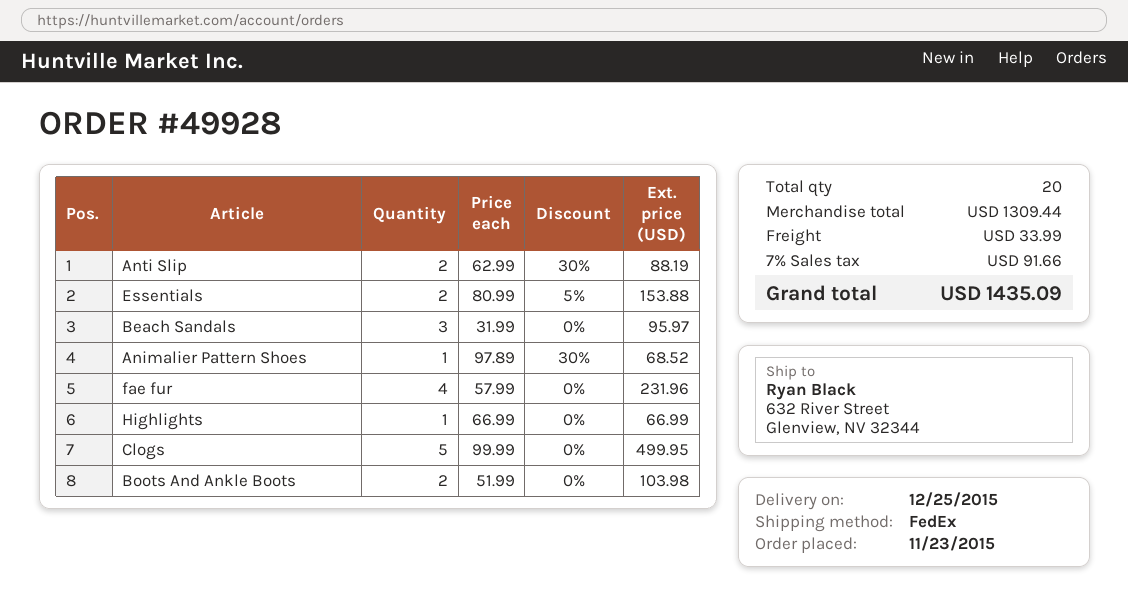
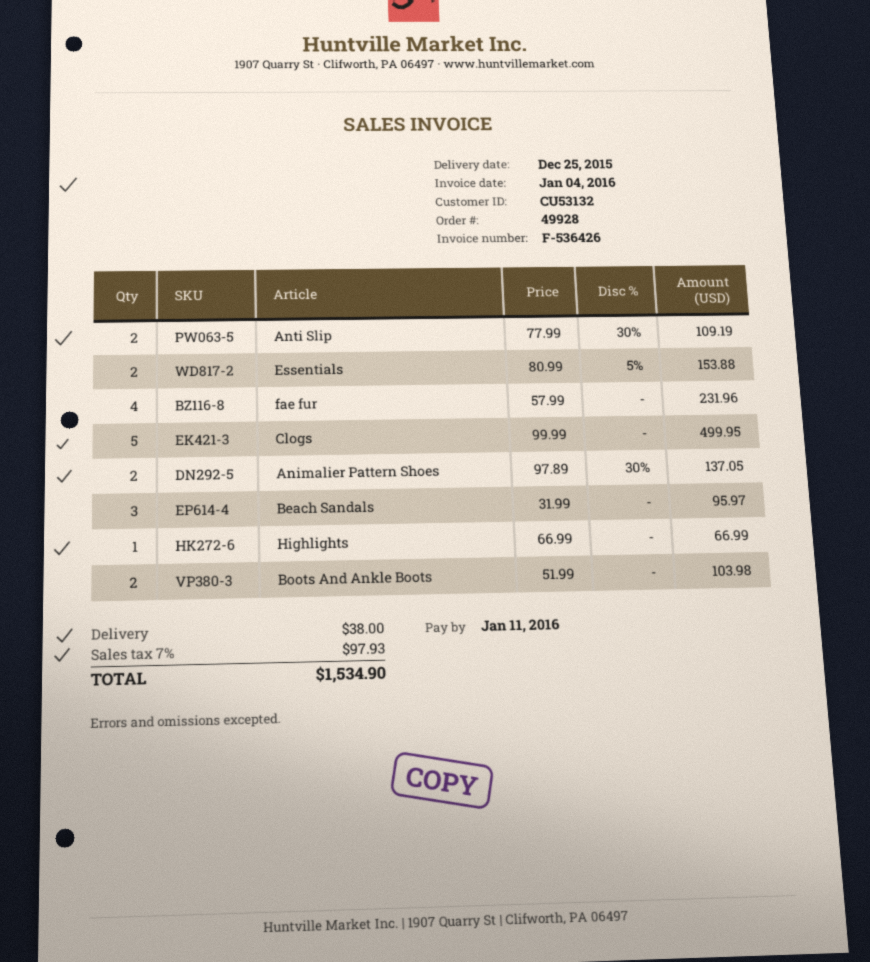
Anti Slip: 2 x 62.99 - 30% = 88.19 -> 2 x 77.99 - 30% = 109.19
Animalier Pattern Shoes: 1 x 97.89 - 30% = 68.52 -> 2 x 97.89 - 30% = 137.05
shipping: 33.99 -> 38.00
tax: 7% = 91.66 -> 7% = 97.93
total: 1435.09 -> 1534.90

